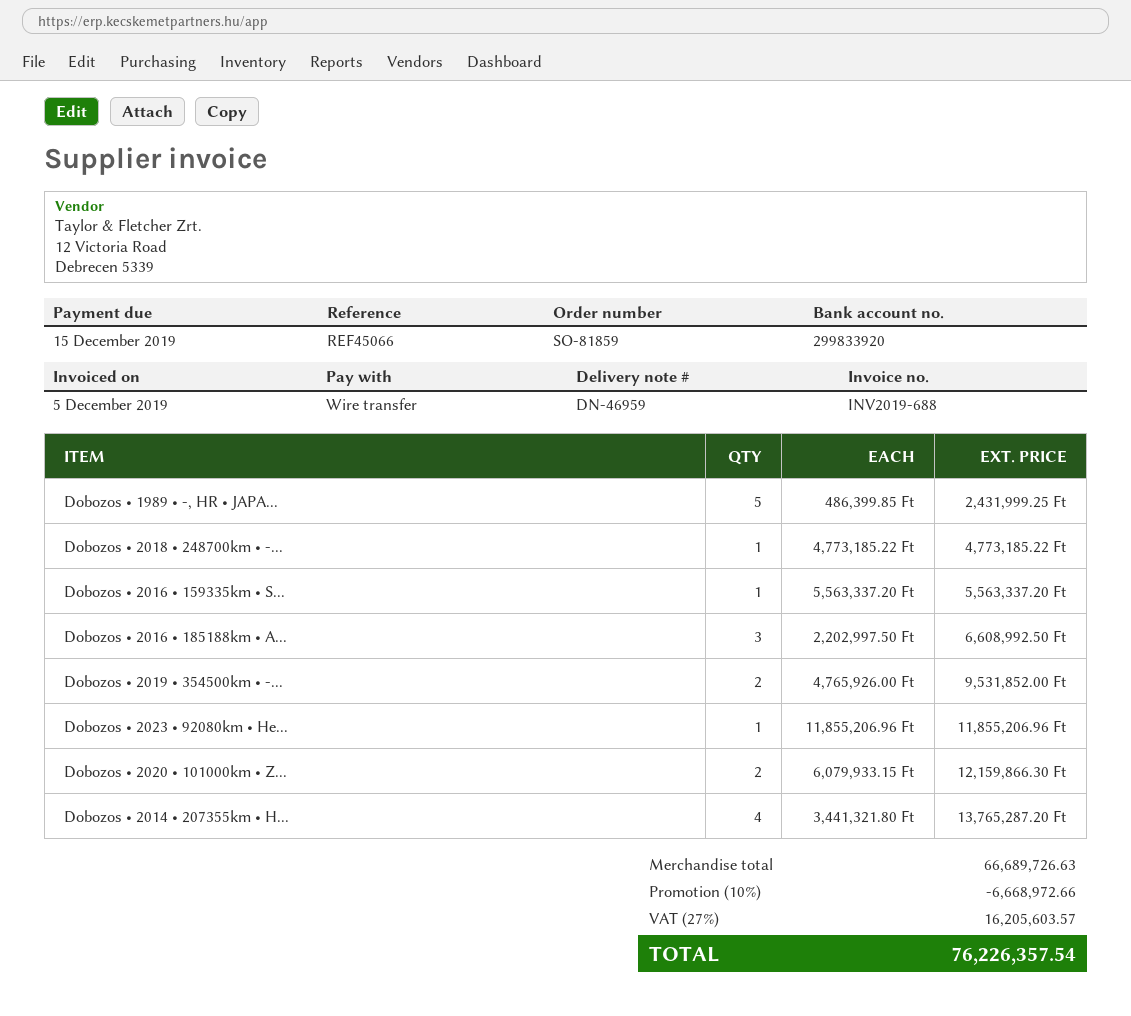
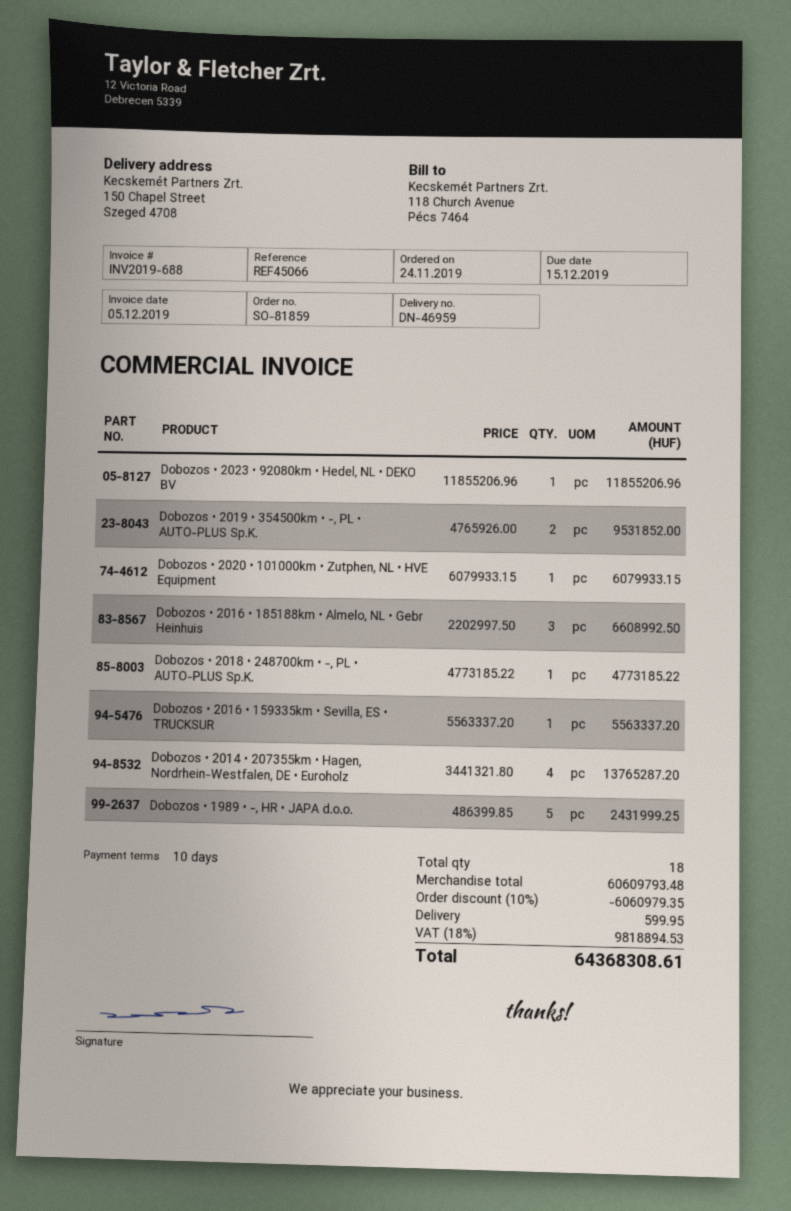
Dobozos • 2020 • 101000km • Z...: 2 x 6079933.15 = 12159866.30 -> 1 x 6079933.15 = 6079933.15
subtotal: 66689726.63 -> 60609793.48
discount: 10% = 6668972.66 -> 10% = 6060979.35
shipping: none -> 599.95
tax: 27% = 16205603.57 -> 18% = 9818894.53
total: 76226357.54 -> 64368308.61

